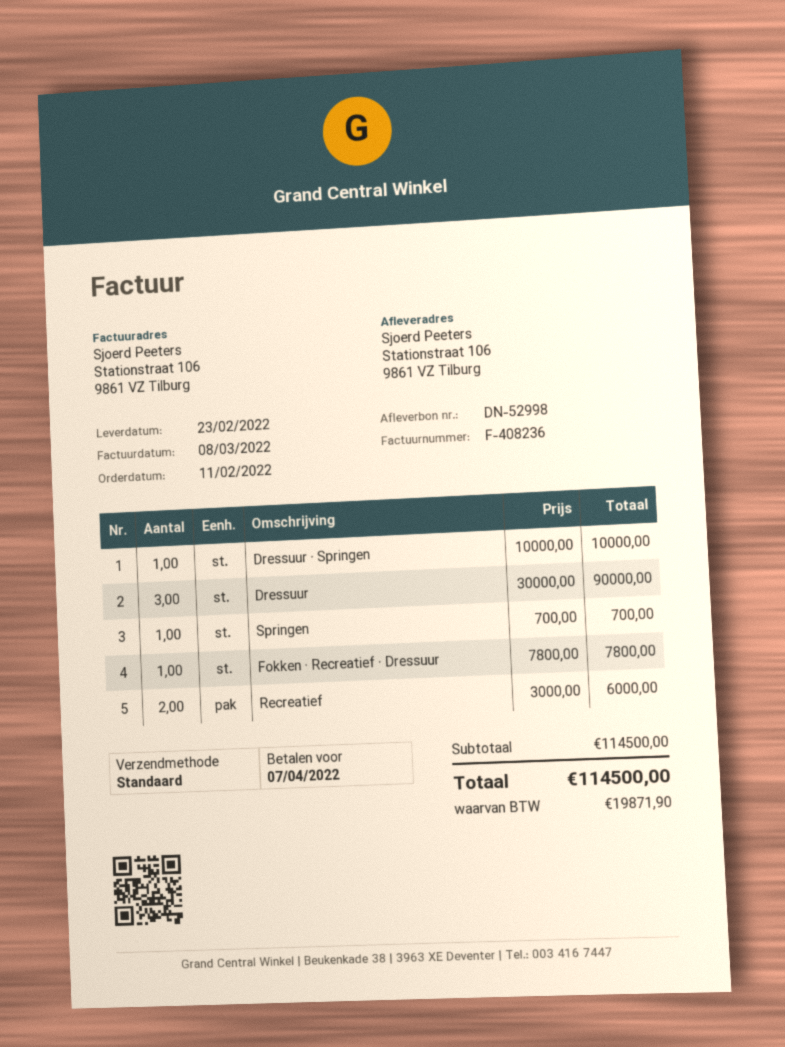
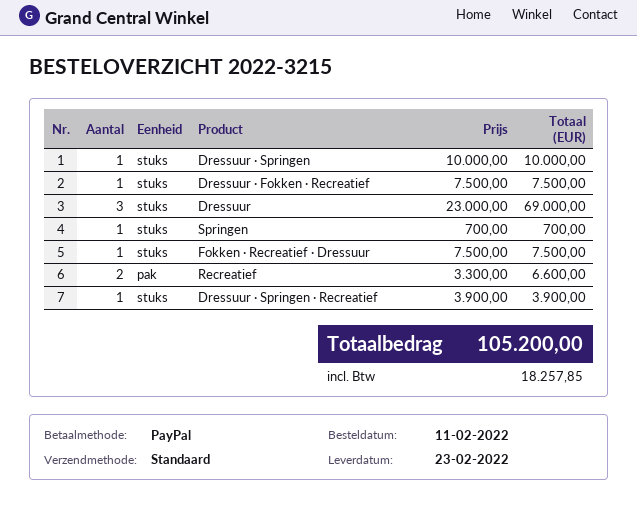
Dressuur: 3 x 30000.00 = 90000.00 -> 3 x 23000.00 = 69000.00
Fokken · Recreatief · Dressuur: 1 x 7800.00 = 7800.00 -> 1 x 7500.00 = 7500.00
Recreatief: 2 x 3000.00 = 6000.00 -> 2 x 3300.00 = 6600.00
Dressuur · Fokken · Recreatief: none -> 1 x 7500.00 = 7500.00
Dressuur · Springen · Recreatief: none -> 1 x 3900.00 = 3900.00
tax: 19871.90 -> 18257.85
total: 114500.00 -> 105200.00

